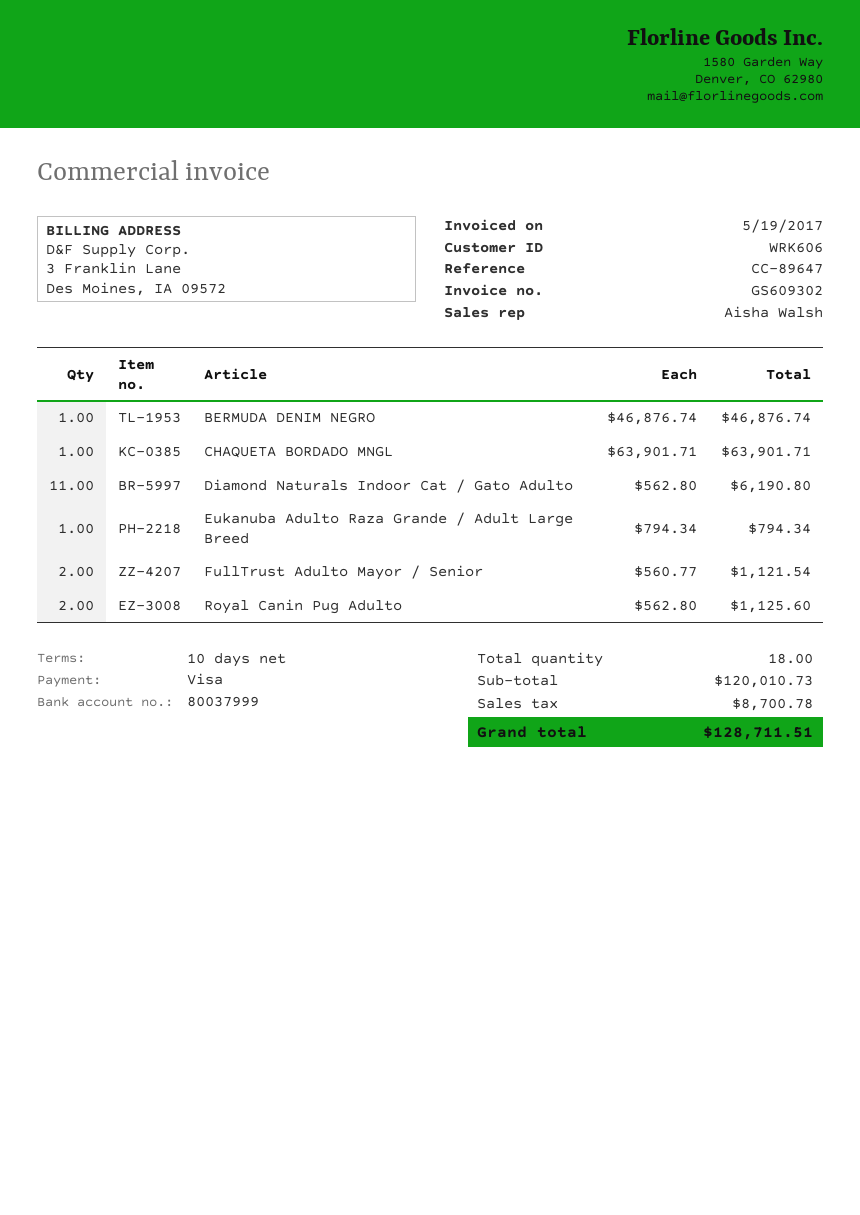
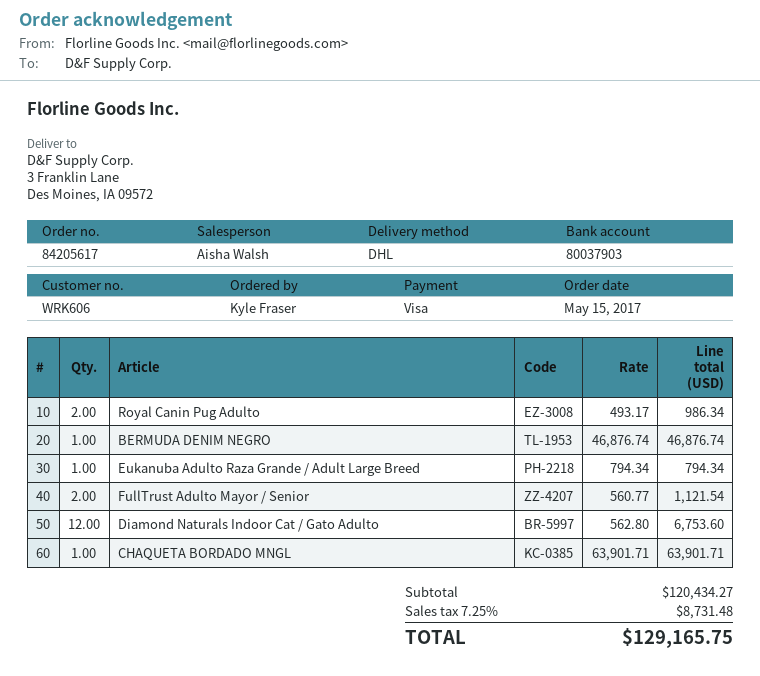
bank account: 80037999 -> 80037903
Diamond Naturals Indoor Cat / Gato Adulto: 11 x 562.80 = 6190.80 -> 12 x 562.80 = 6753.60
Royal Canin Pug Adulto: 2 x 562.80 = 1125.60 -> 2 x 493.17 = 986.34
subtotal: 120010.73 -> 120434.27
tax: 8700.78 -> 8731.48
total: 128711.51 -> 129165.75

